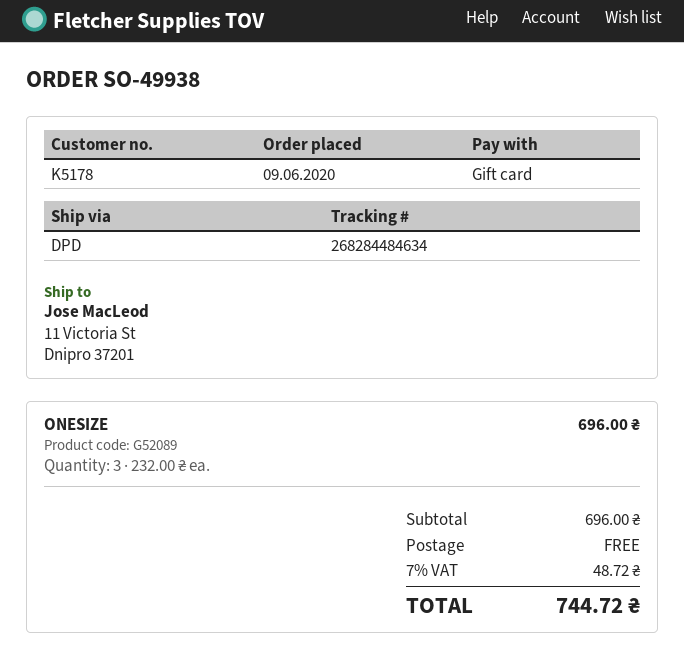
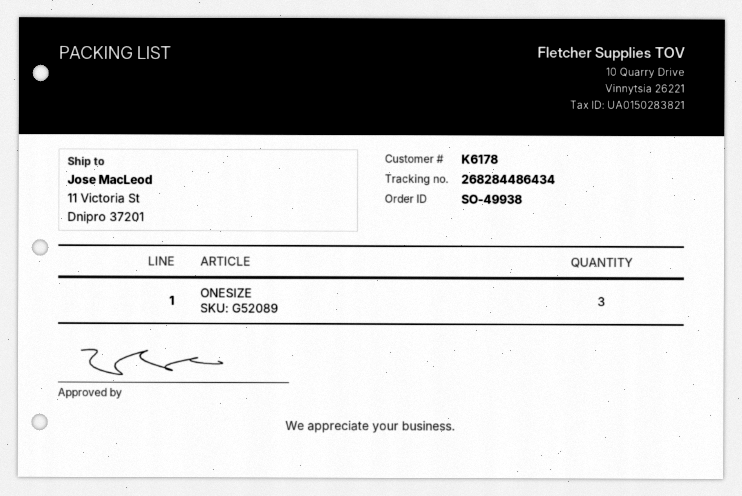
customer number: K5178 -> K6178
tracking number: 268284484634 -> 268284486434

